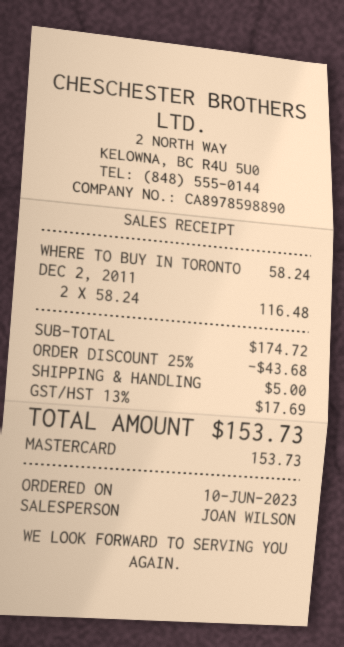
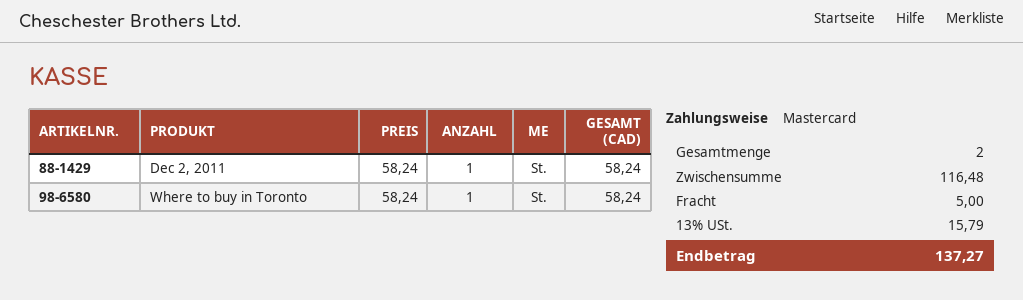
DEC 2, 2011: 2 x 58.24 = 116.48 -> 1 x 58.24 = 58.24
subtotal: 174.72 -> 116.48
discount: 25% = 43.68 -> none
tax: 13% = 17.69 -> 13% = 15.79
total: 153.73 -> 137.27

